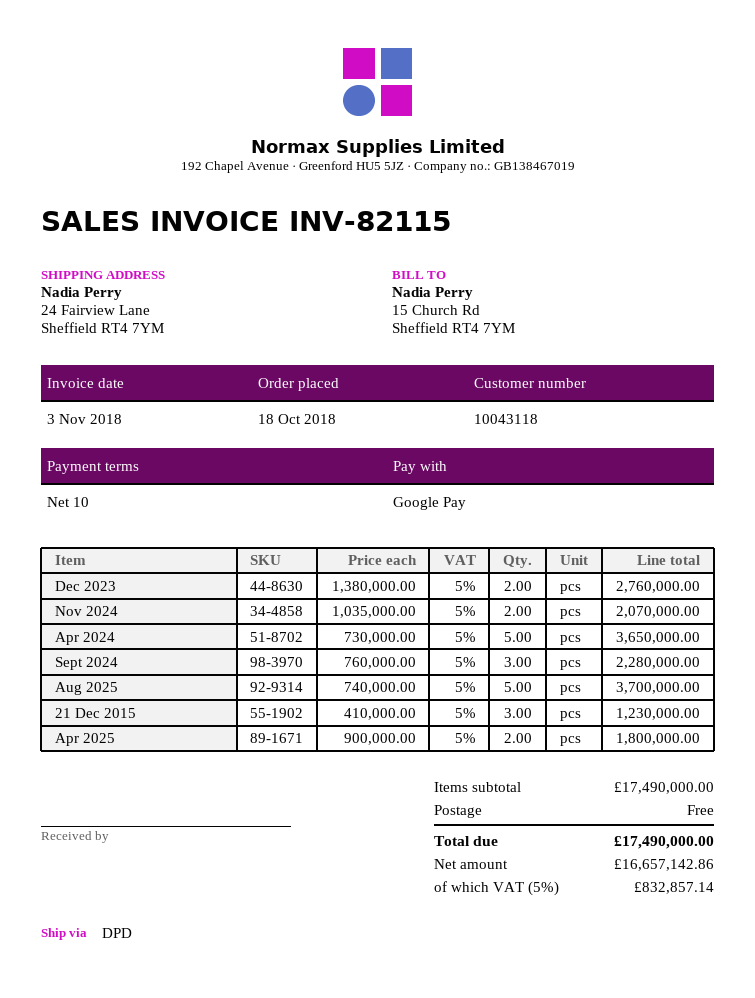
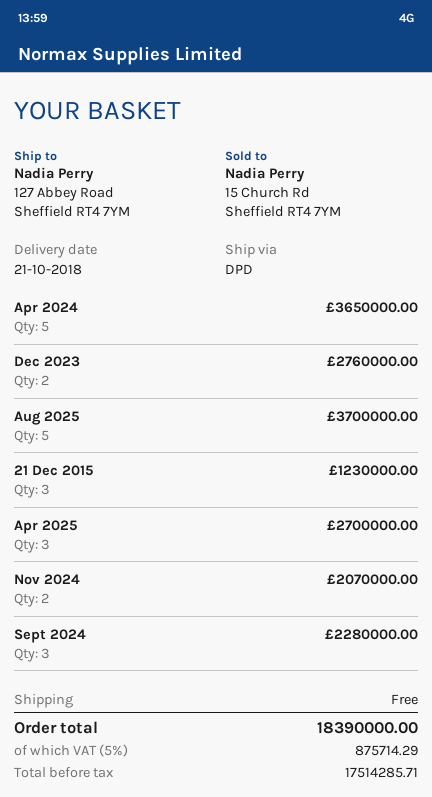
ship to: 24 Fairview Lane, Sheffield RT4 7YM -> 127 Abbey Road, Sheffield RT4 7YM
Apr 2025: 2 for 1800000.00 -> 3 for 2700000.00
net: 16657142.86 -> 17514285.71
tax: 5% = 832857.14 -> 5% = 875714.29
total: 17490000.00 -> 18390000.00

